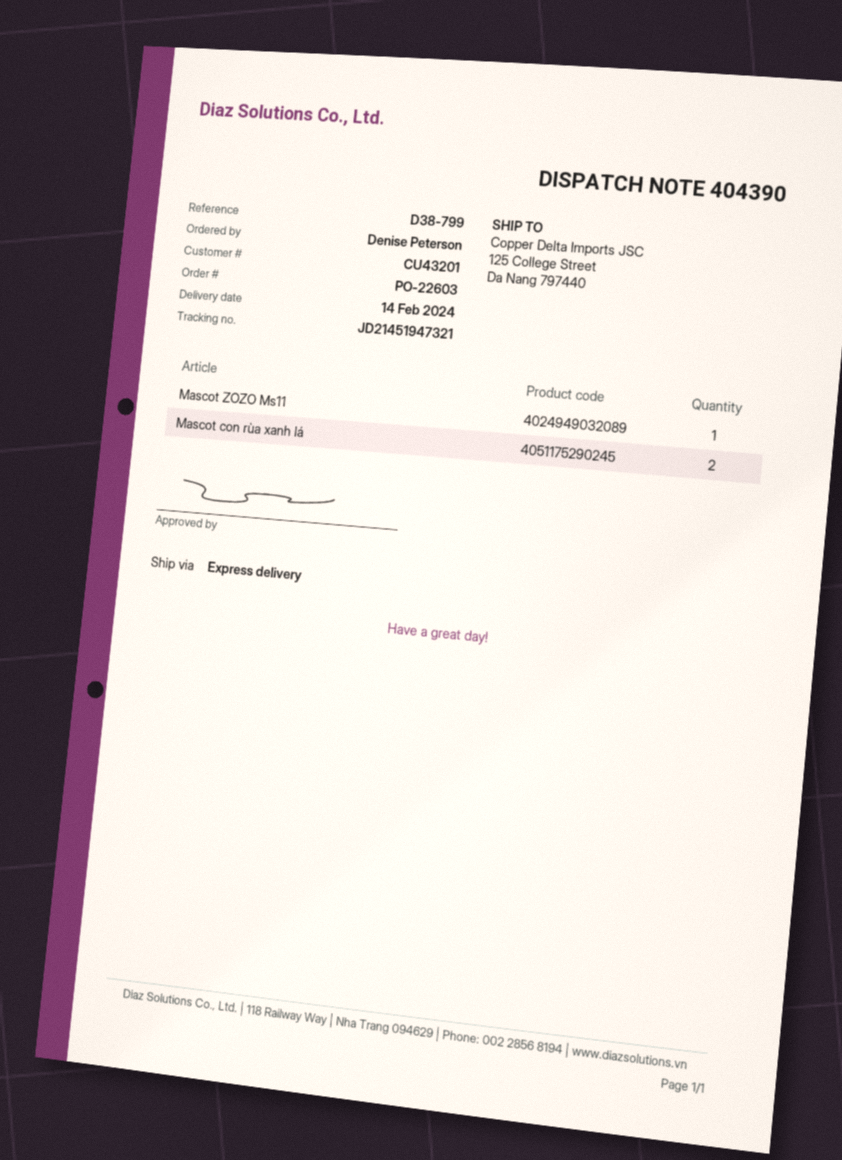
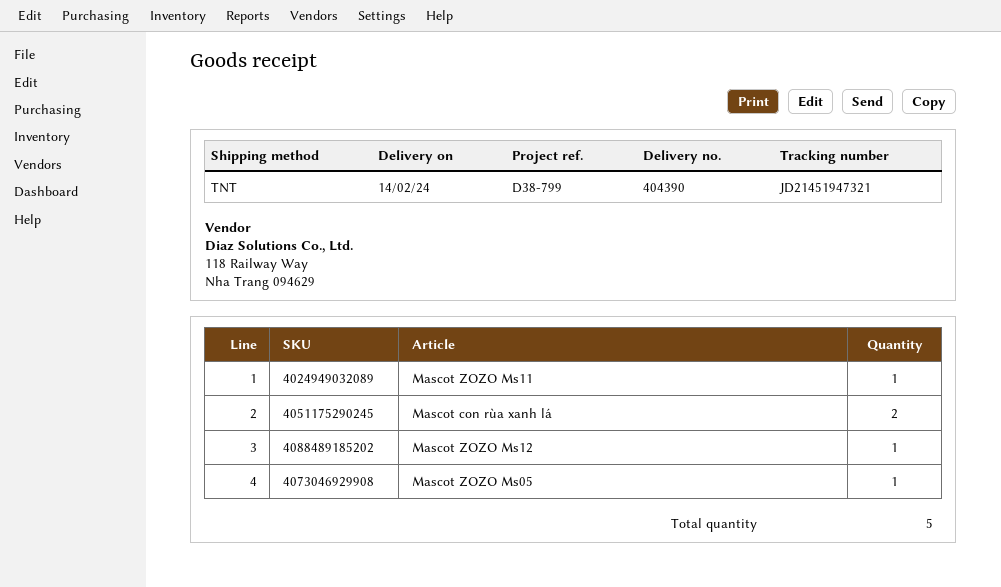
shipping method: express -> TNT
Mascot ZOZO Ms12: none -> 1
Mascot ZOZO Ms05: none -> 1

